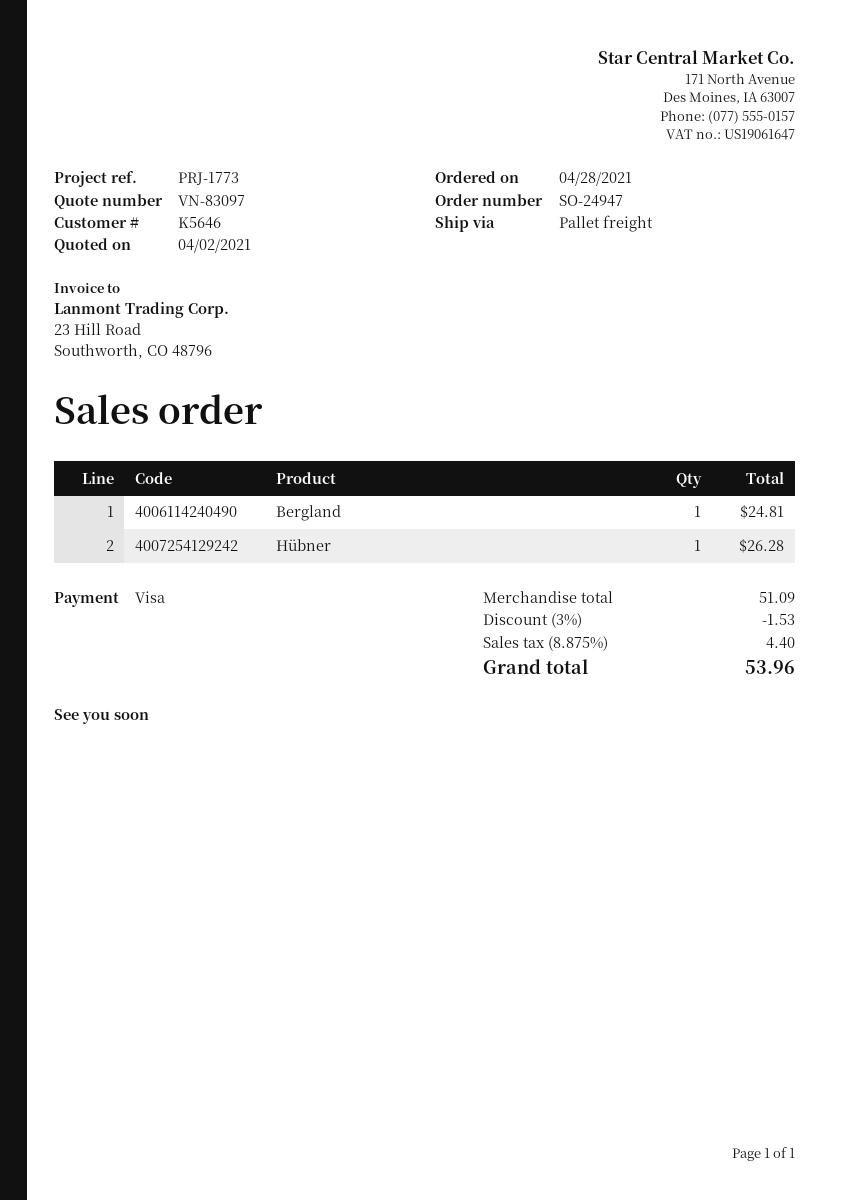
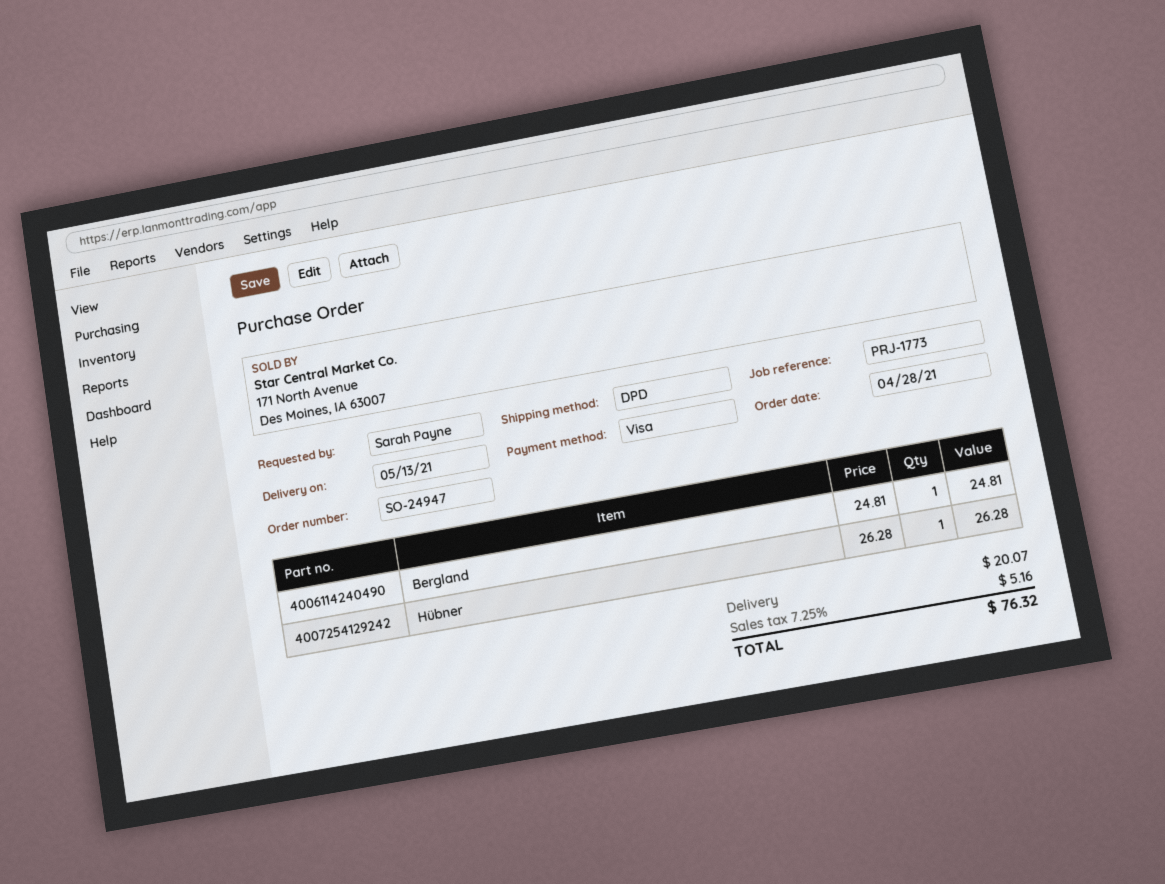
shipping method: pallet freight -> DPD
discount: 3% = 1.53 -> none
shipping: none -> 20.07
tax: 8.875% = 4.40 -> 7.25% = 5.16
total: 53.96 -> 76.32

